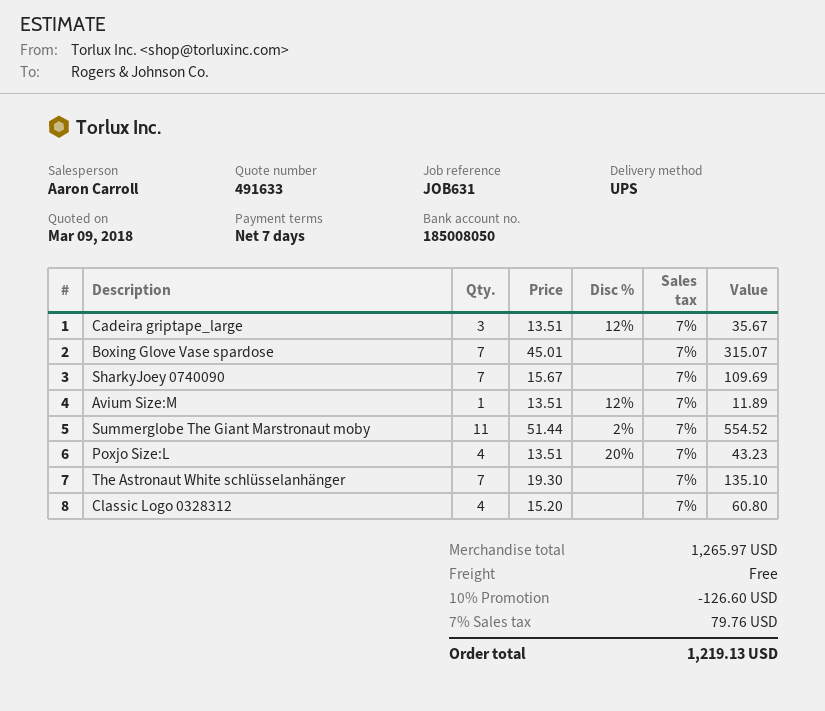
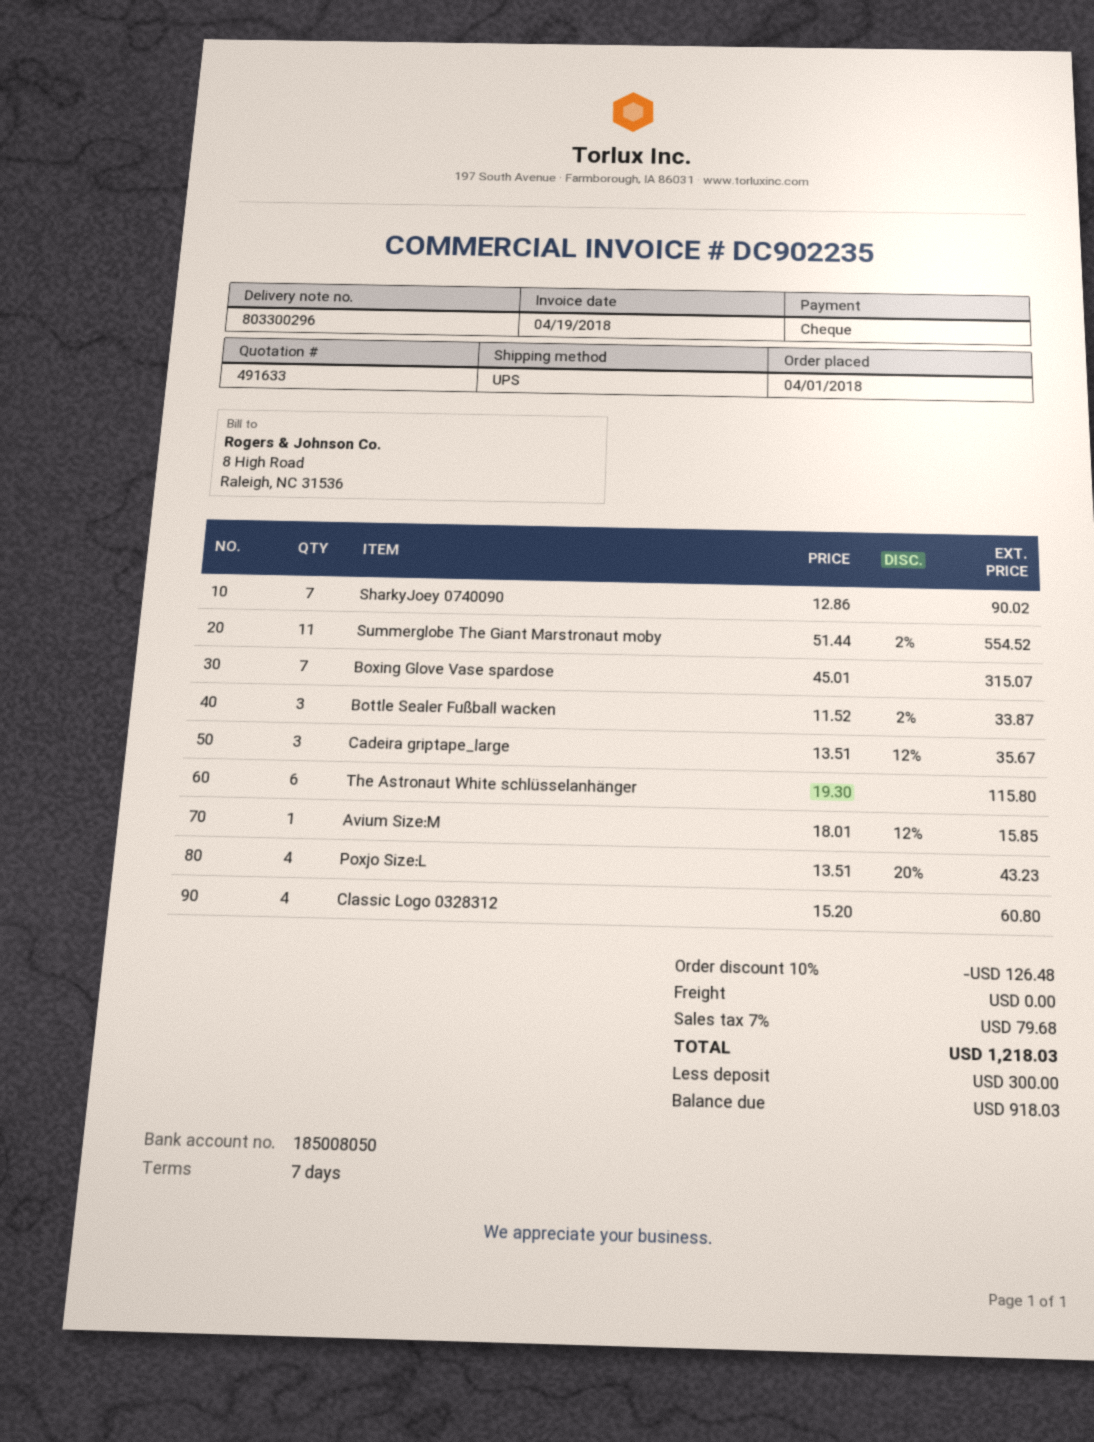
SharkyJoey 0740090: 7 x 15.67 = 109.69 -> 7 x 12.86 = 90.02
Avium Size:M: 1 x 13.51 - 12% = 11.89 -> 1 x 18.01 - 12% = 15.85
The Astronaut White schlüsselanhänger: 7 x 19.30 = 135.10 -> 6 x 19.30 = 115.80
Bottle Sealer Fußball wacken: none -> 3 x 11.52 - 2% = 33.87
discount: 10% = 126.60 -> 10% = 126.48
tax: 7% = 79.76 -> 7% = 79.68
total: 1219.13 -> 1218.03

